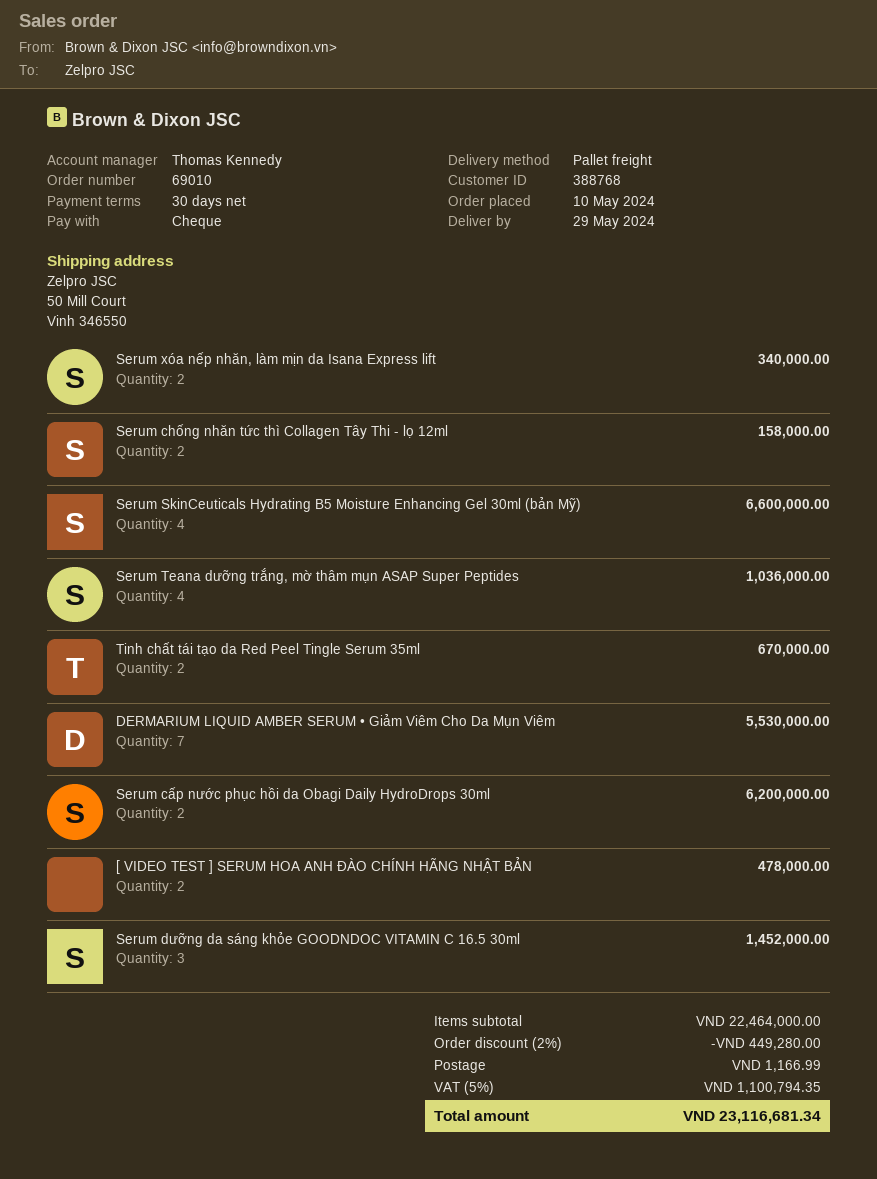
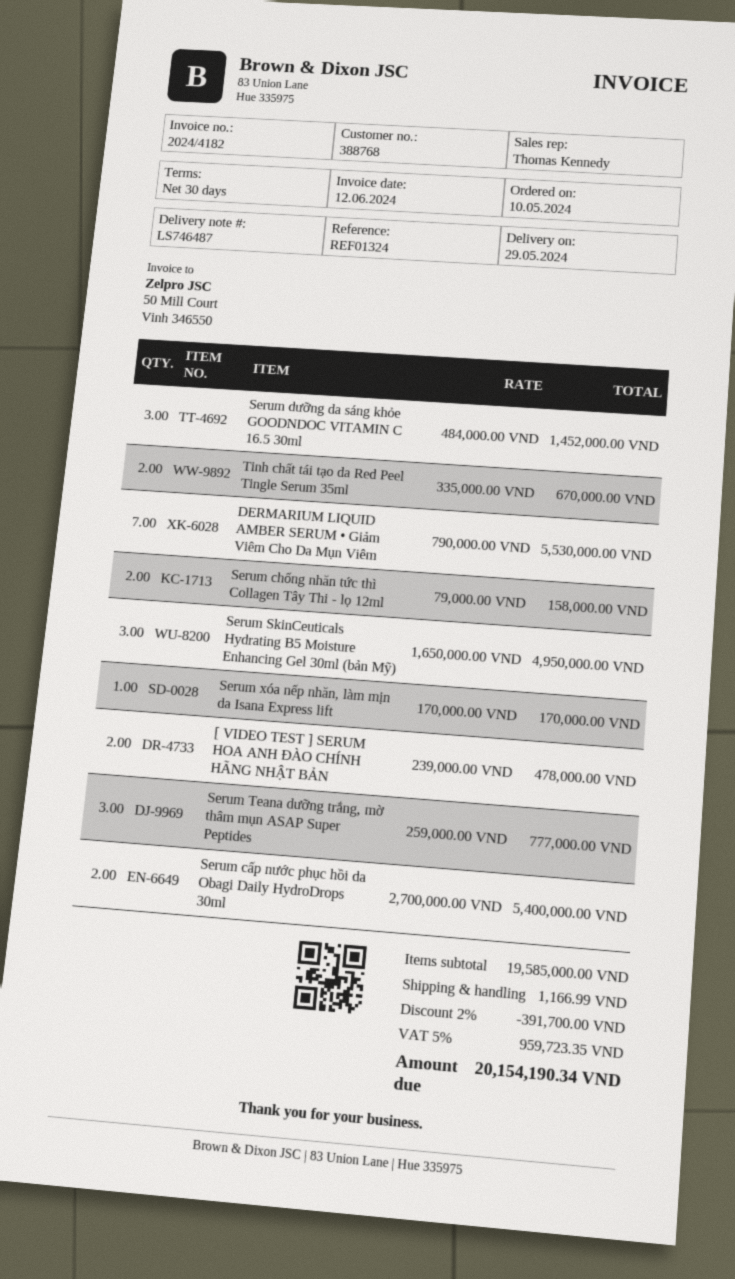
Serum xóa nếp nhăn, làm mịn da Isana Express lift: 2 for 340000.00 -> 1 for 170000.00
Serum SkinCeuticals Hydrating B5 Moisture Enhancing Gel 30ml (bản Mỹ): 4 for 6600000.00 -> 3 for 4950000.00
Serum Teana dưỡng trắng, mờ thâm mụn ASAP Super Peptides: 4 for 1036000.00 -> 3 for 777000.00
Serum cấp nước phục hồi da Obagi Daily HydroDrops 30ml: 2 for 6200000.00 -> 2 for 5400000.00
subtotal: 22464000.00 -> 19585000.00
discount: 2% = 449280.00 -> 2% = 391700.00
tax: 5% = 1100794.35 -> 5% = 959723.35
total: 23116681.34 -> 20154190.34

